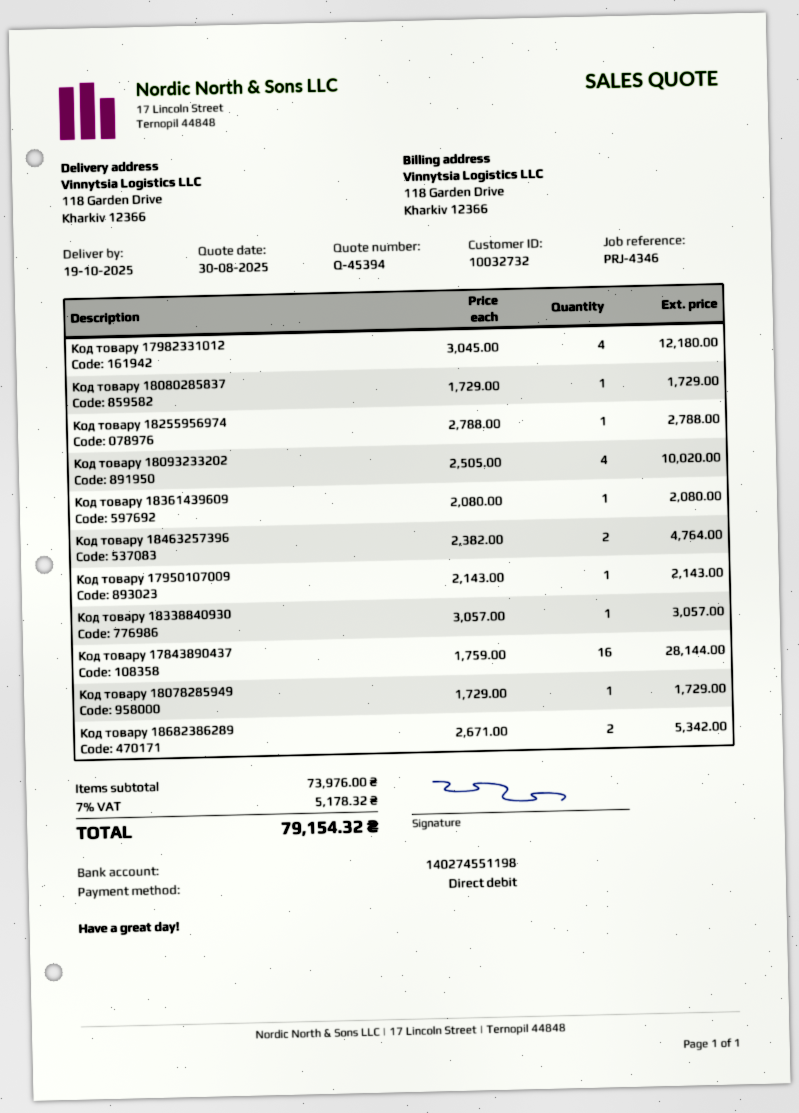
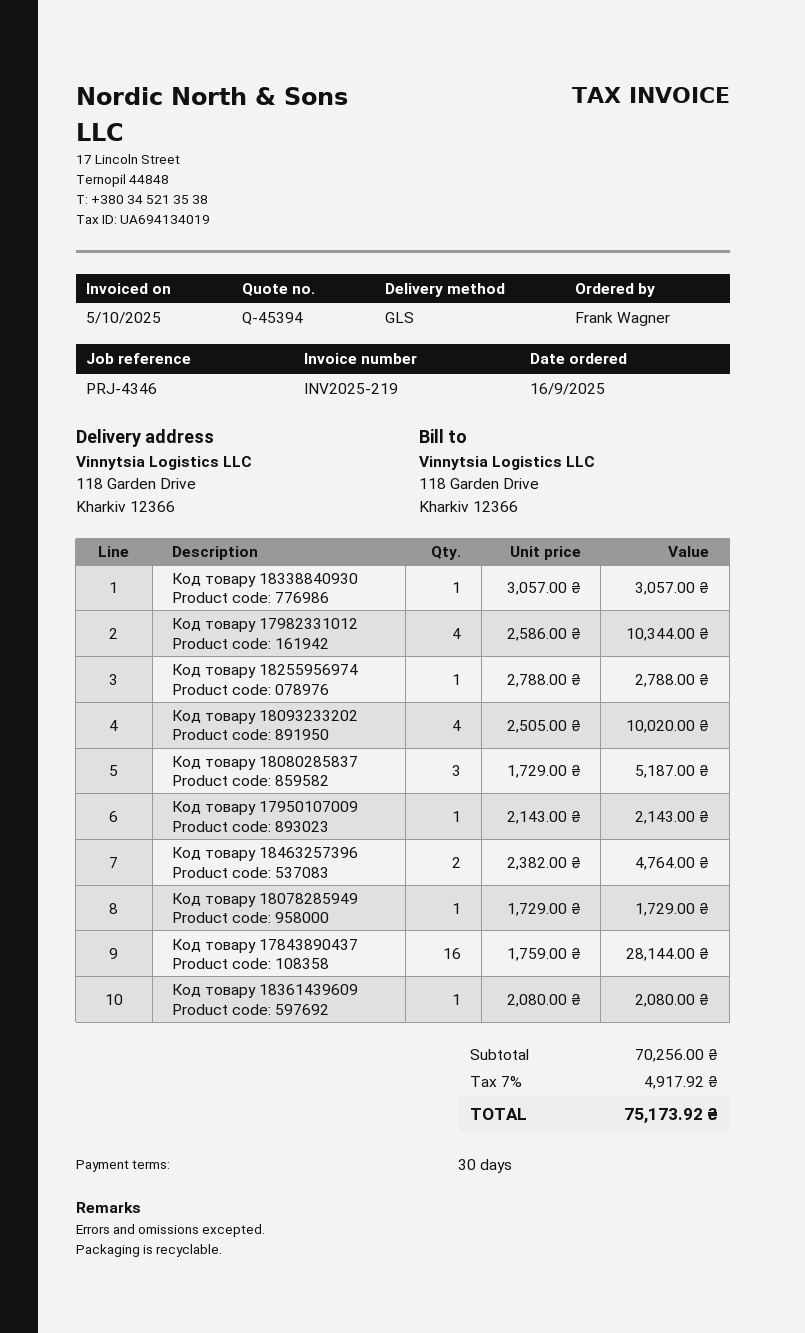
Код товару 17982331012: 4 x 3045.00 = 12180.00 -> 4 x 2586.00 = 10344.00
Код товару 18080285837: 1 x 1729.00 = 1729.00 -> 3 x 1729.00 = 5187.00
Код товару 18682386289: 2 x 2671.00 = 5342.00 -> none
subtotal: 73976.00 -> 70256.00
tax: 7% = 5178.32 -> 7% = 4917.92
total: 79154.32 -> 75173.92

